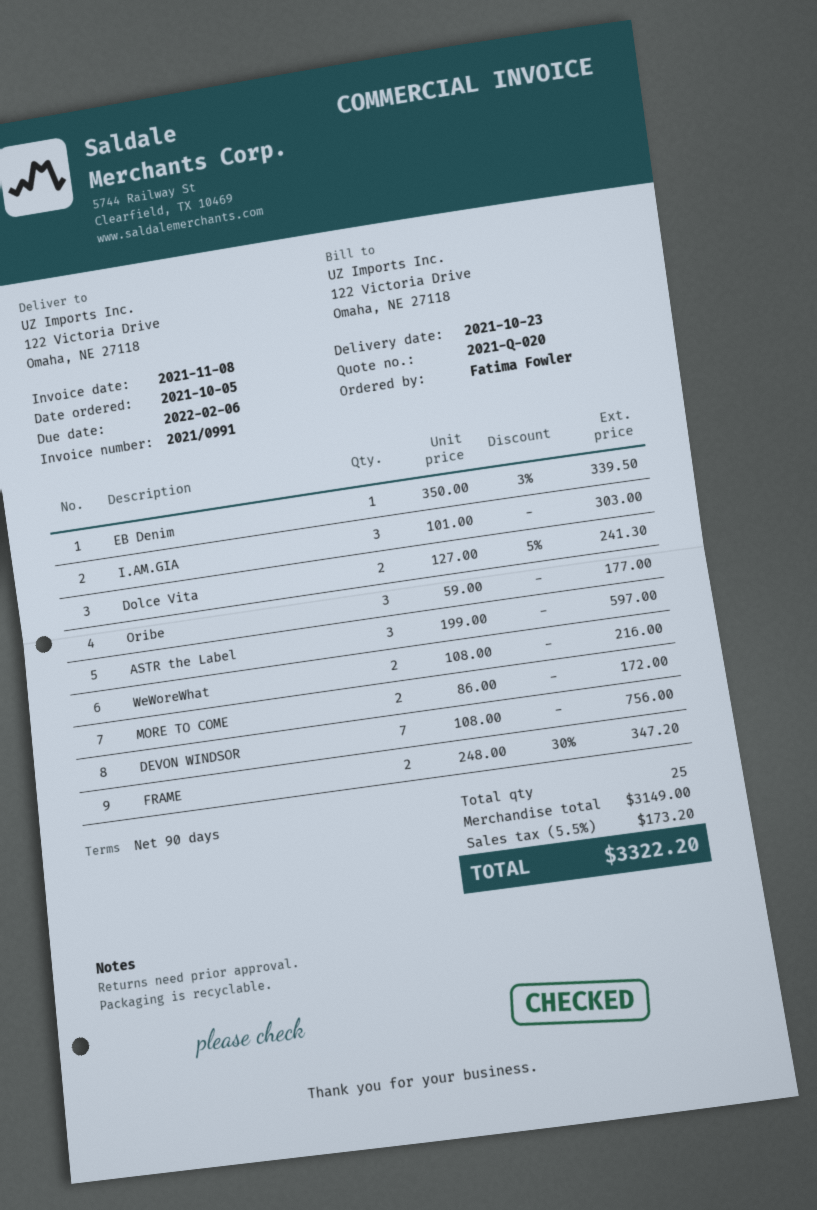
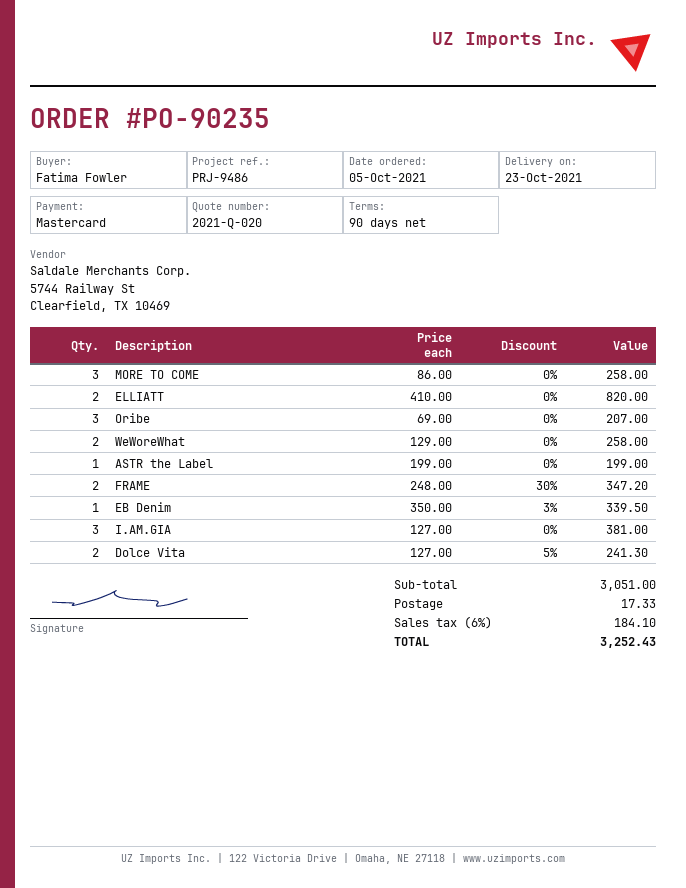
I.AM.GIA: 3 x 101.00 = 303.00 -> 3 x 127.00 = 381.00
Oribe: 3 x 59.00 = 177.00 -> 3 x 69.00 = 207.00
ASTR the Label: 3 x 199.00 = 597.00 -> 1 x 199.00 = 199.00
WeWoreWhat: 2 x 108.00 = 216.00 -> 2 x 129.00 = 258.00
MORE TO COME: 2 x 86.00 = 172.00 -> 3 x 86.00 = 258.00
DEVON WINDSOR: 7 x 108.00 = 756.00 -> none
ELLIATT: none -> 2 x 410.00 = 820.00
subtotal: 3149.00 -> 3051.00
shipping: none -> 17.33
tax: 5.5% = 173.20 -> 6% = 184.10
total: 3322.20 -> 3252.43

